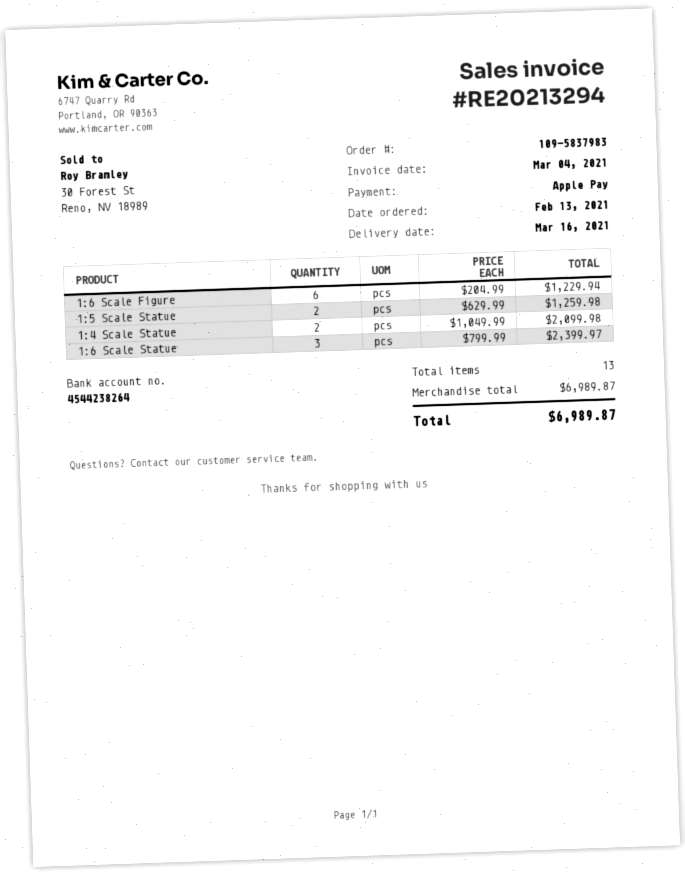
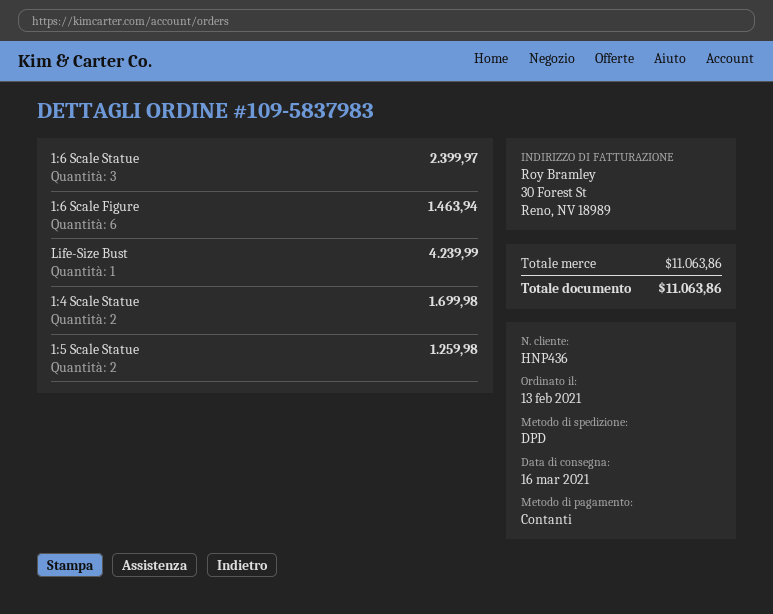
payment method: Apple Pay -> cash
1:6 Scale Figure: 6 for 1229.94 -> 6 for 1463.94
1:4 Scale Statue: 2 for 2099.98 -> 2 for 1699.98
Life-Size Bust: none -> 1 for 4239.99
subtotal: 6989.87 -> 11063.86
total: 6989.87 -> 11063.86

